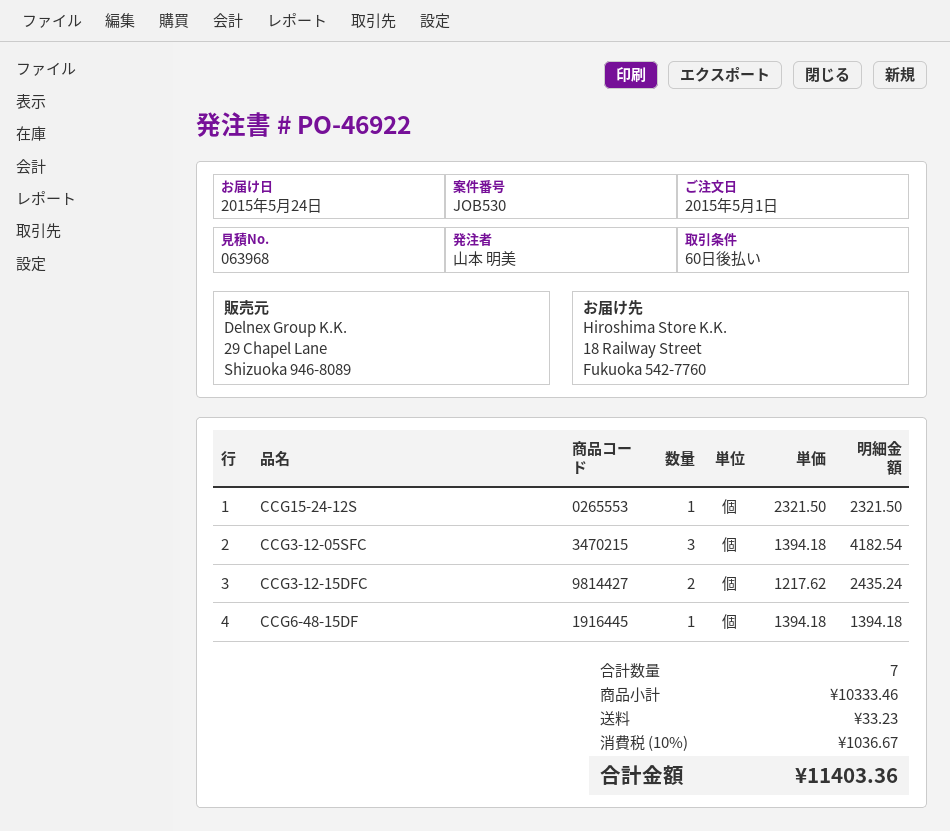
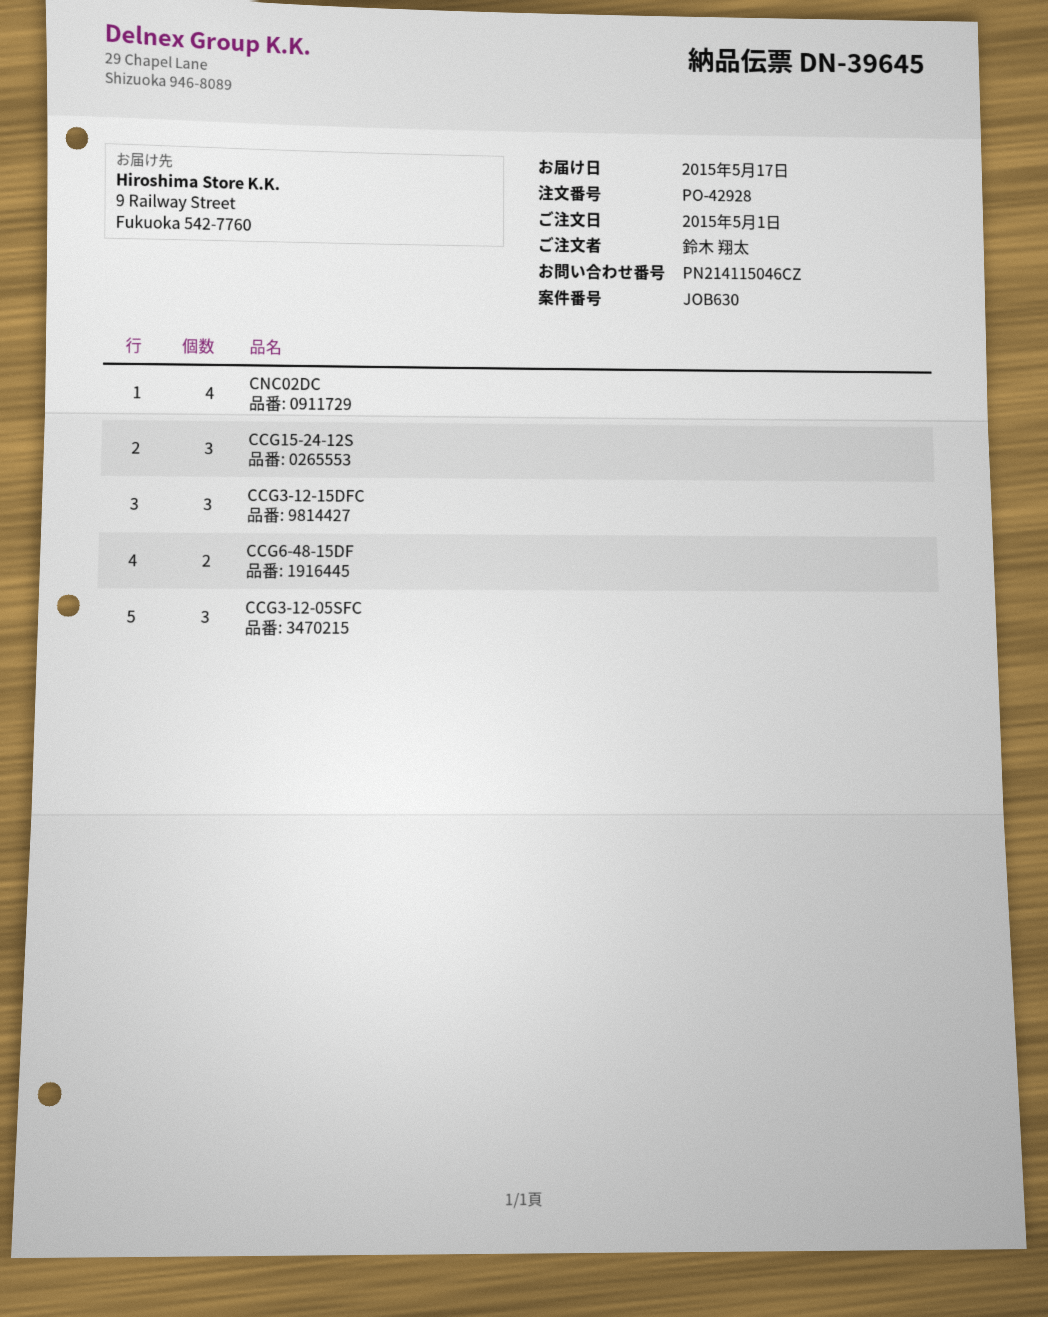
order number: PO-46922 -> PO-42928
delivery date: 2015-05-24 -> 2015-05-17
reference: JOB530 -> JOB630
ordered by: 山本 明美 -> 鈴木 翔太
ship to: 18 Railway Street, Fukuoka 542-7760 -> 9 Railway Street, Fukuoka 542-7760
CCG15-24-12S: 1 -> 3
CCG3-12-15DFC: 2 -> 3
CCG6-48-15DF: 1 -> 2
CNC02DC: none -> 4

